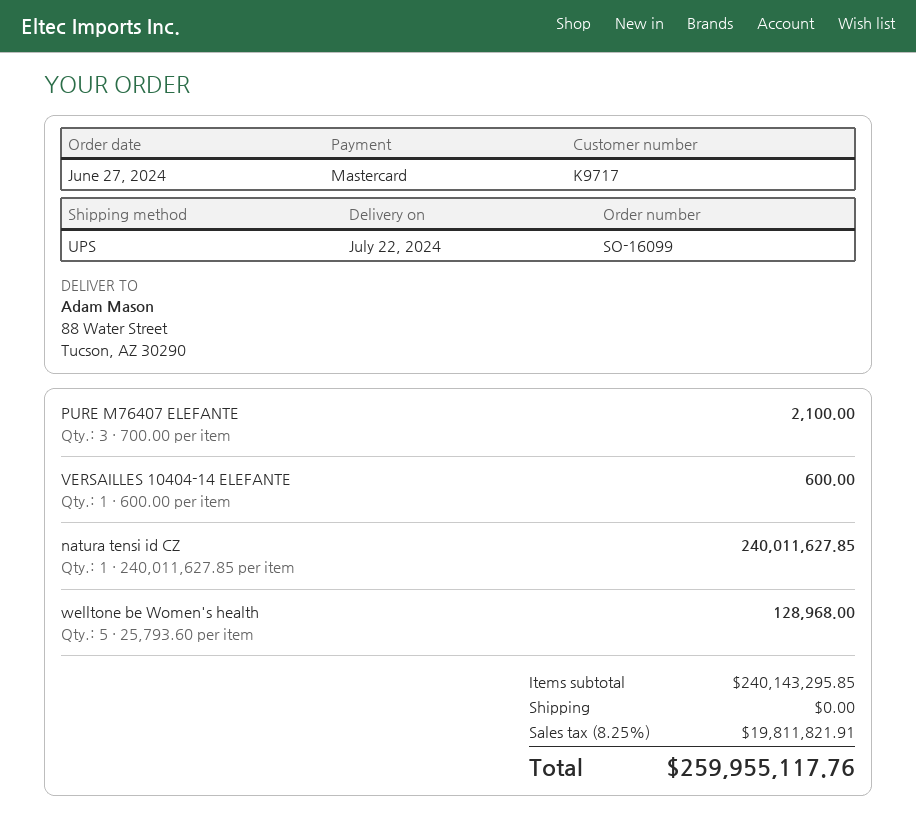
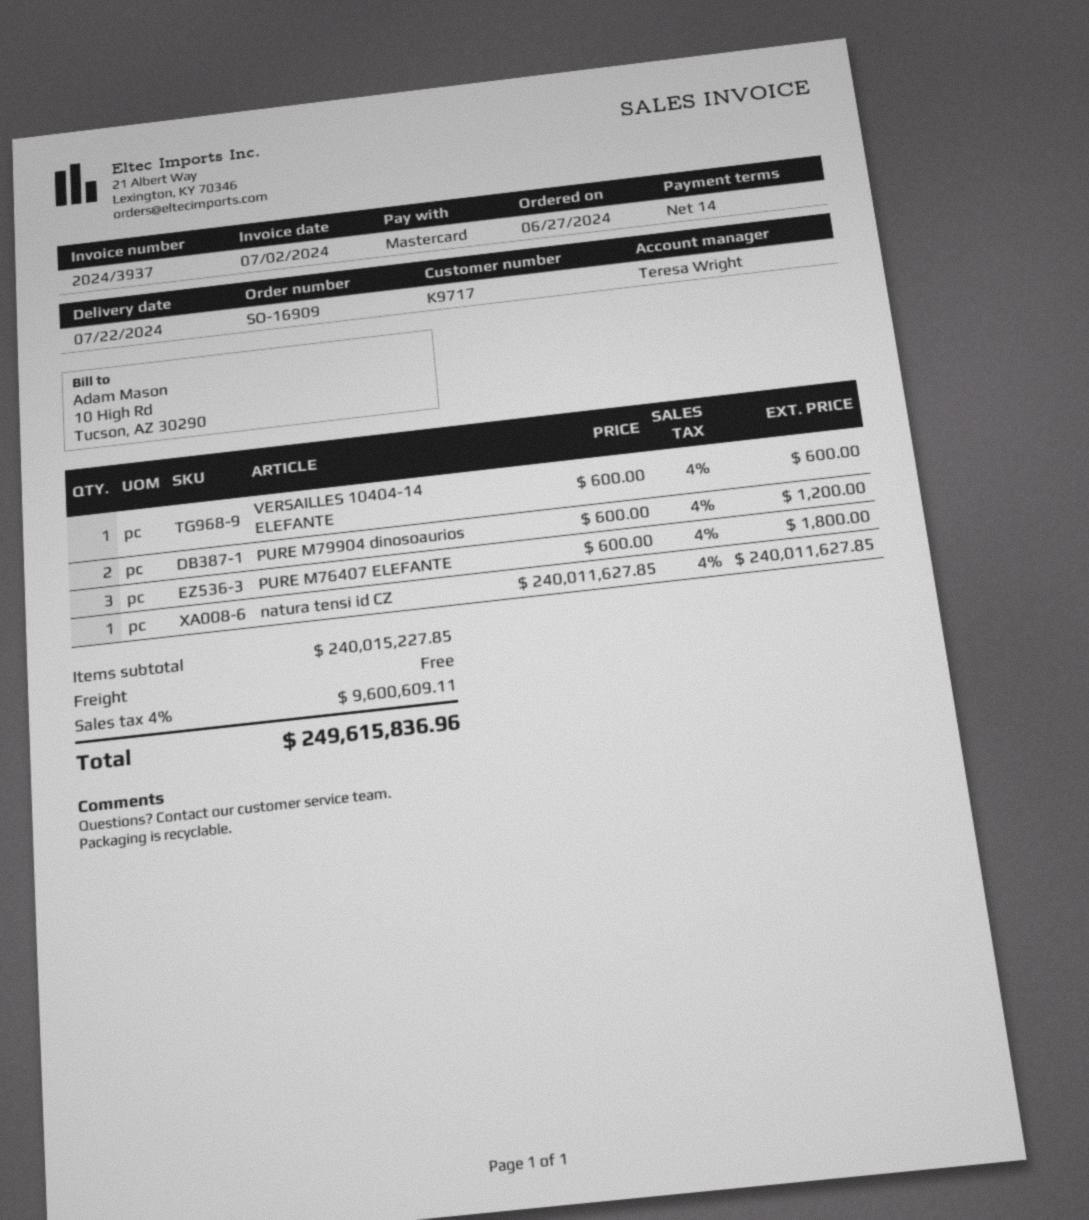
order number: SO-16099 -> SO-16909
PURE M76407 ELEFANTE: 3 x 700.00 = 2100.00 -> 3 x 600.00 = 1800.00
welltone be Women's health: 5 x 25793.60 = 128968.00 -> none
PURE M79904 dinosoaurios: none -> 2 x 600.00 = 1200.00
subtotal: 240143295.85 -> 240015227.85
tax: 8.25% = 19811821.91 -> 4% = 9600609.11
total: 259955117.76 -> 249615836.96

